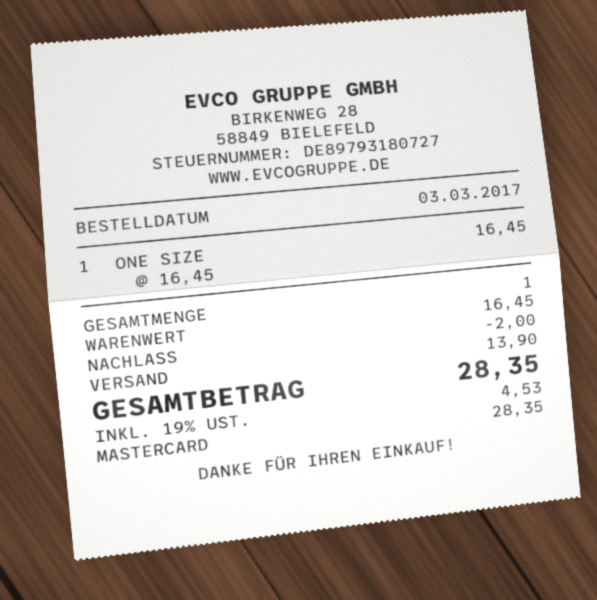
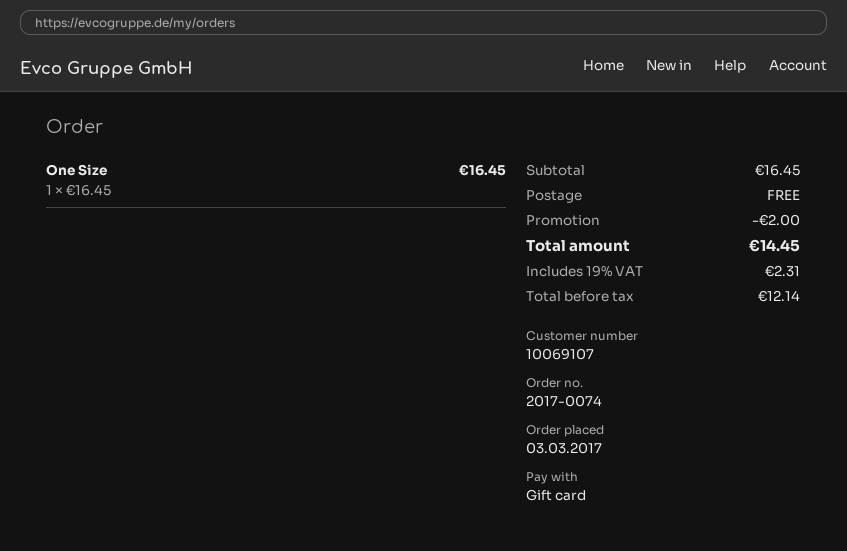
payment method: Mastercard -> gift card
shipping: 13.90 -> 0.00
tax: 19% = 4.53 -> 19% = 2.31
total: 28.35 -> 14.45

